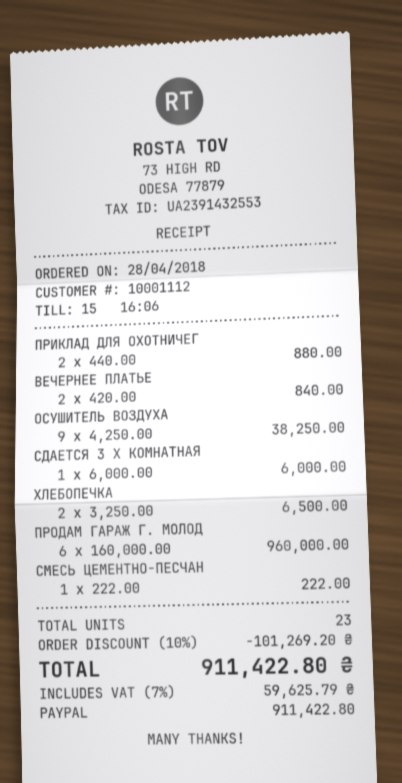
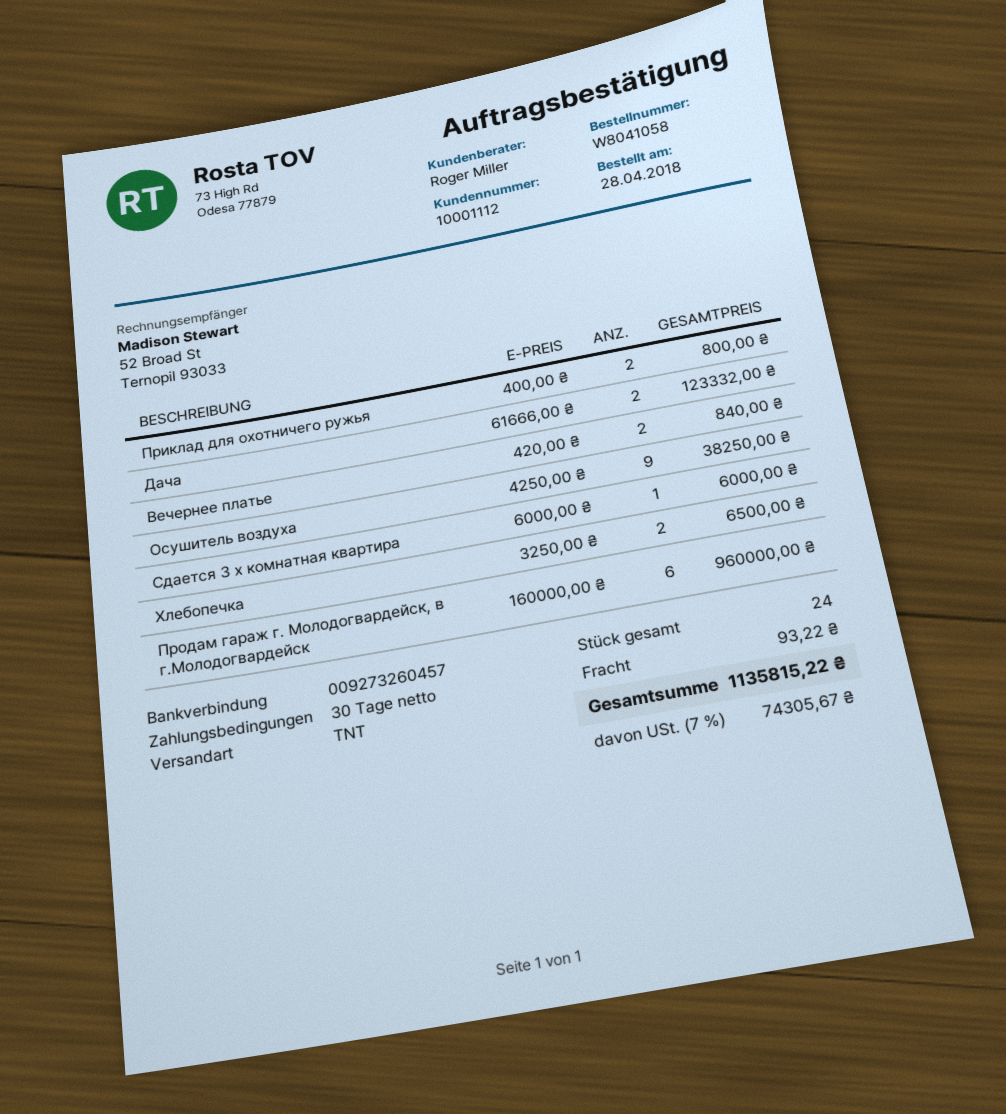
ПРИКЛАД ДЛЯ ОХОТНИЧЕГ: 2 x 440.00 = 880.00 -> 2 x 400.00 = 800.00
СМЕСЬ ЦЕМЕНТНО-ПЕСЧАН: 1 x 222.00 = 222.00 -> none
Дача: none -> 2 x 61666.00 = 123332.00
total quantity: 23 -> 24
discount: 10% = 101269.20 -> none
shipping: none -> 93.22
tax: 7% = 59625.79 -> 7% = 74305.67
total: 911422.80 -> 1135815.22

